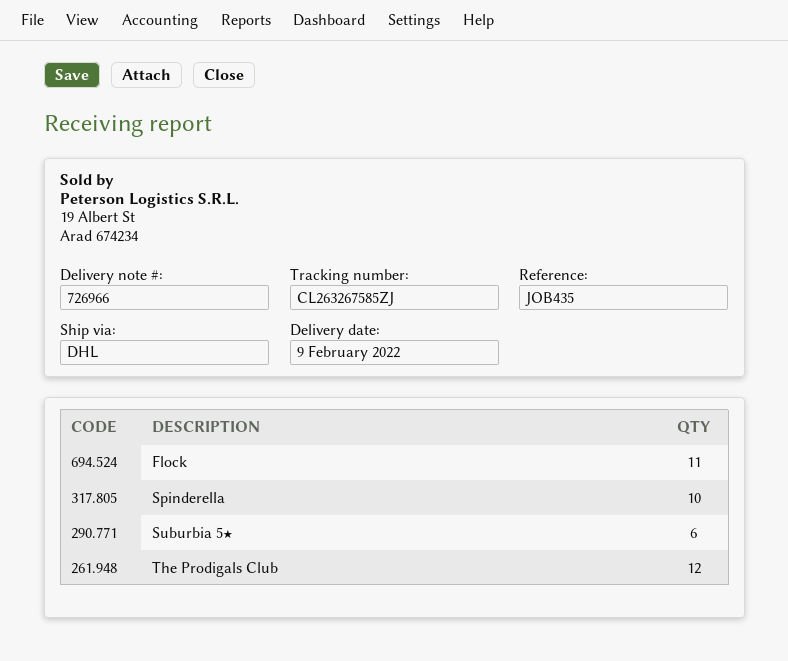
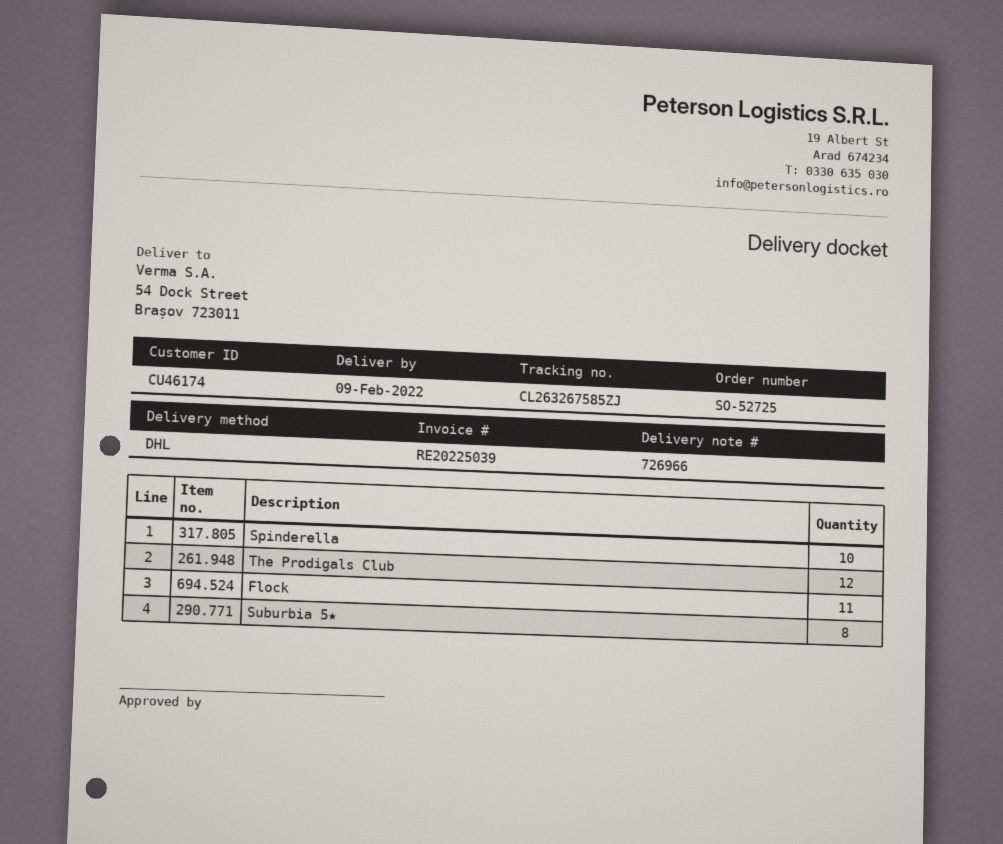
Suburbia 5★: 6 -> 8

